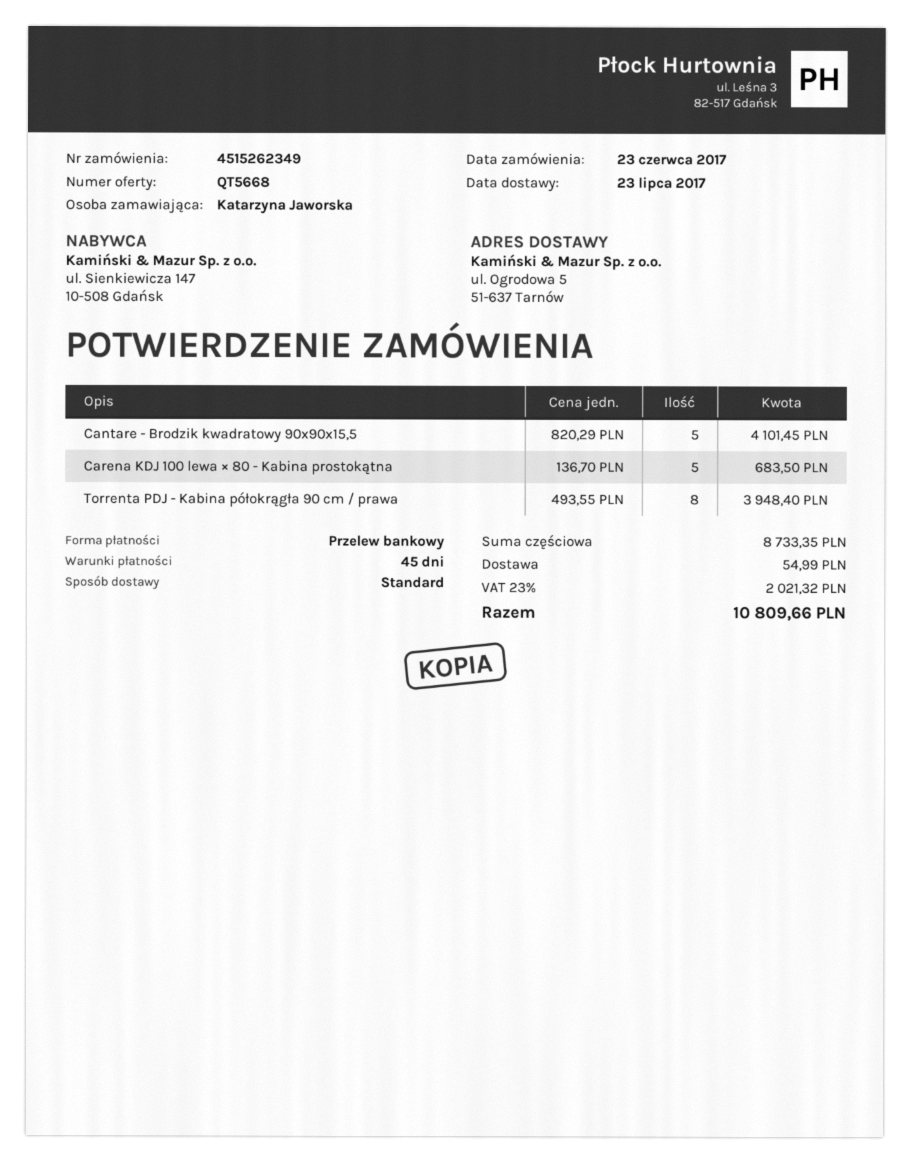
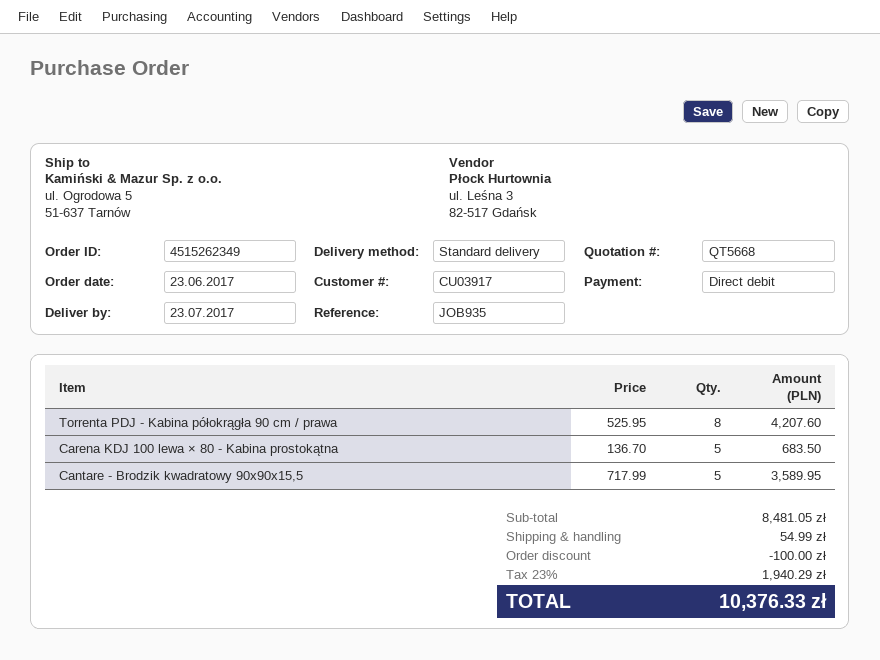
payment method: bank transfer -> direct debit
Cantare - Brodzik kwadratowy 90x90x15,5: 5 x 820.29 = 4101.45 -> 5 x 717.99 = 3589.95
Torrenta PDJ - Kabina półokrągła 90 cm / prawa: 8 x 493.55 = 3948.40 -> 8 x 525.95 = 4207.60
subtotal: 8733.35 -> 8481.05
discount: none -> 100.00
tax: 23% = 2021.32 -> 23% = 1940.29
total: 10809.66 -> 10376.33

